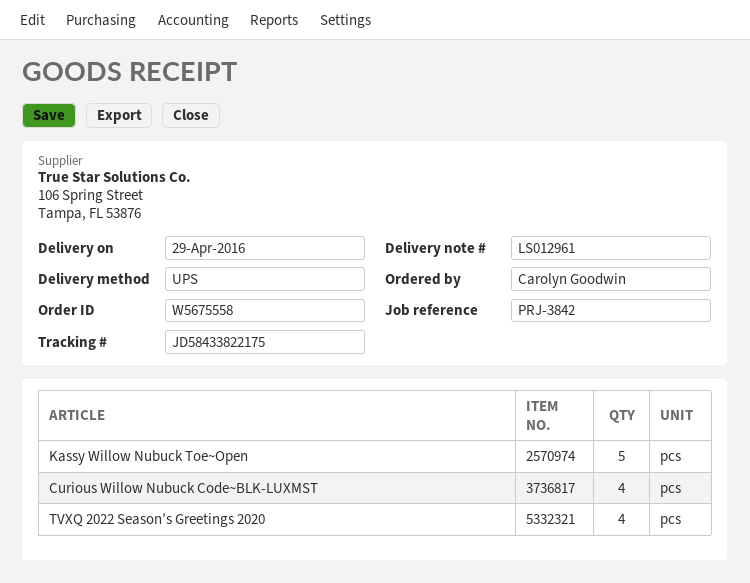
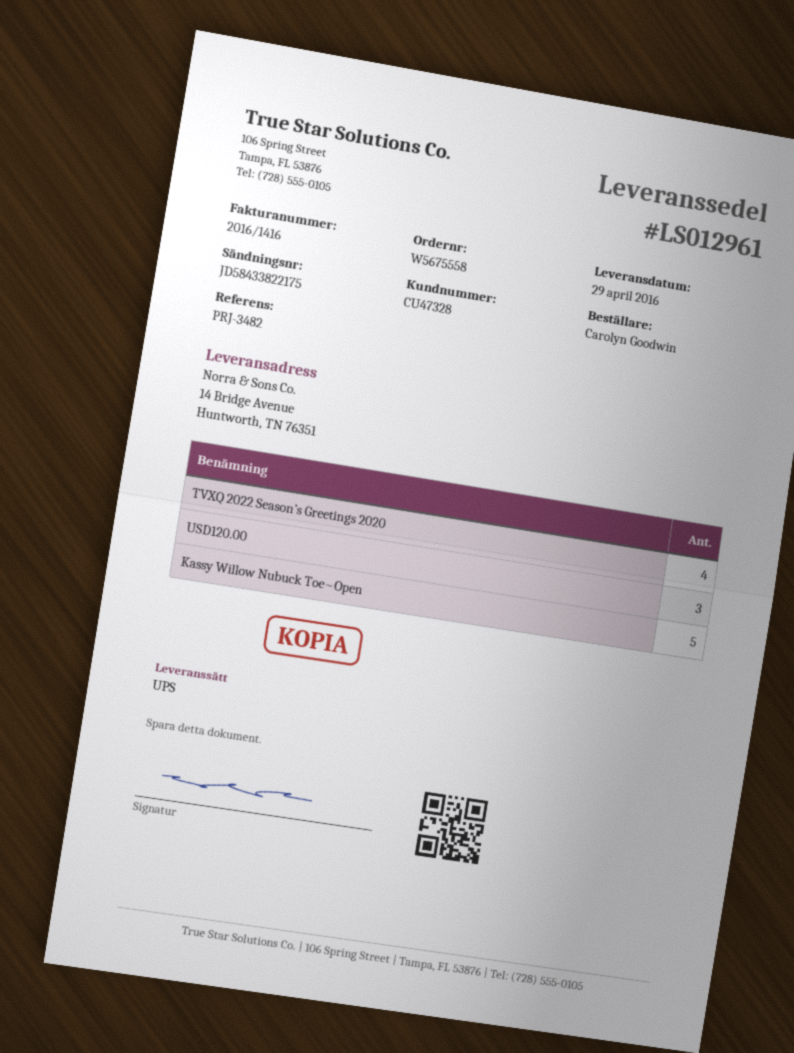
reference: PRJ-3842 -> PRJ-3482
Curious Willow Nubuck Code~BLK-LUXMST: 4 -> none
USD120.00: none -> 3

